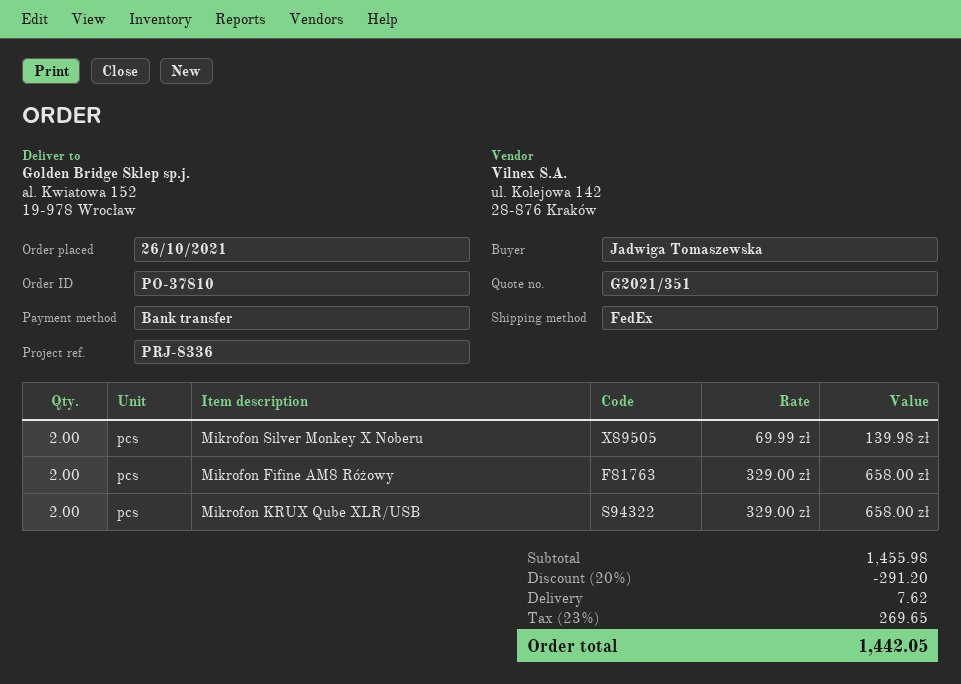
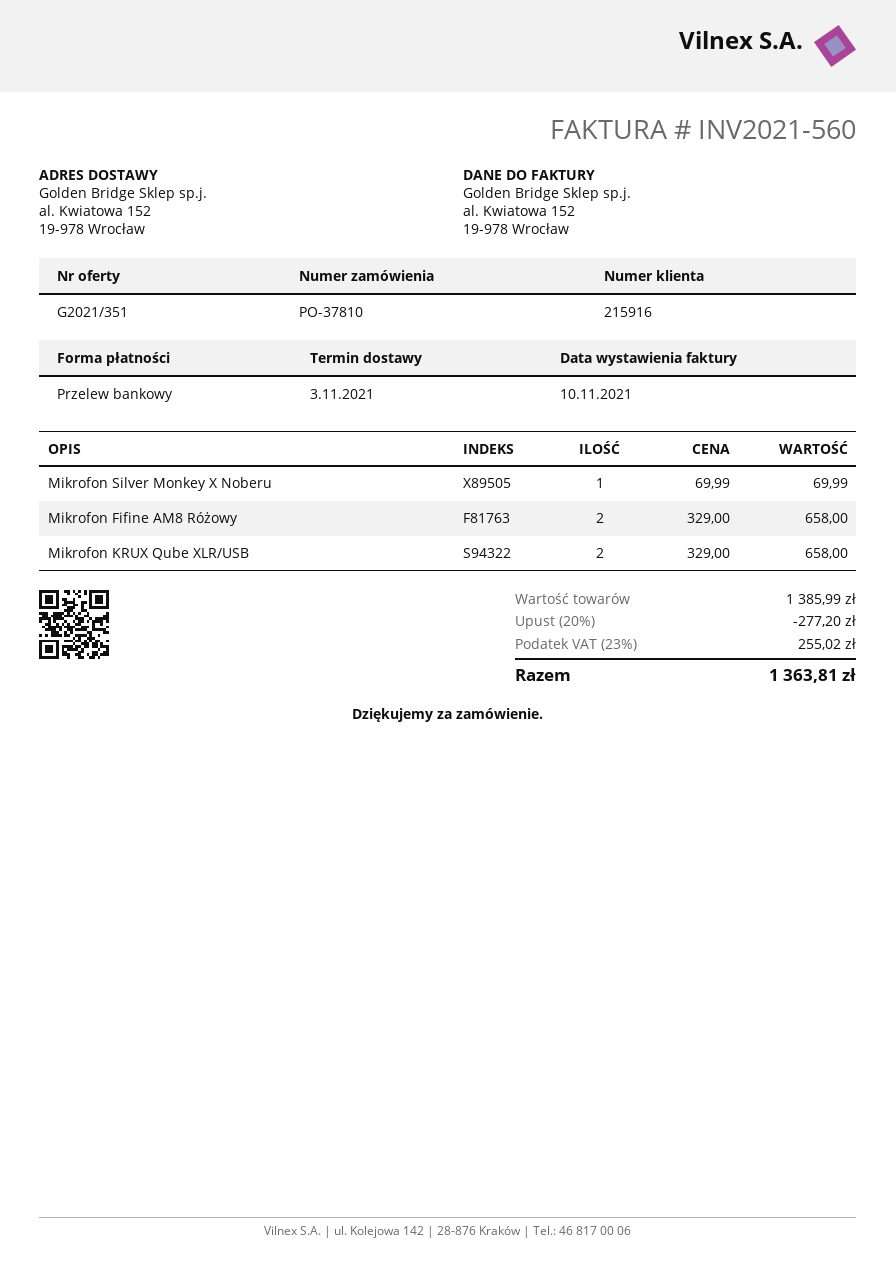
Mikrofon Silver Monkey X Noberu: 2 x 69.99 = 139.98 -> 1 x 69.99 = 69.99
subtotal: 1455.98 -> 1385.99
discount: 20% = 291.20 -> 20% = 277.20
shipping: 7.62 -> none
tax: 23% = 269.65 -> 23% = 255.02
total: 1442.05 -> 1363.81

